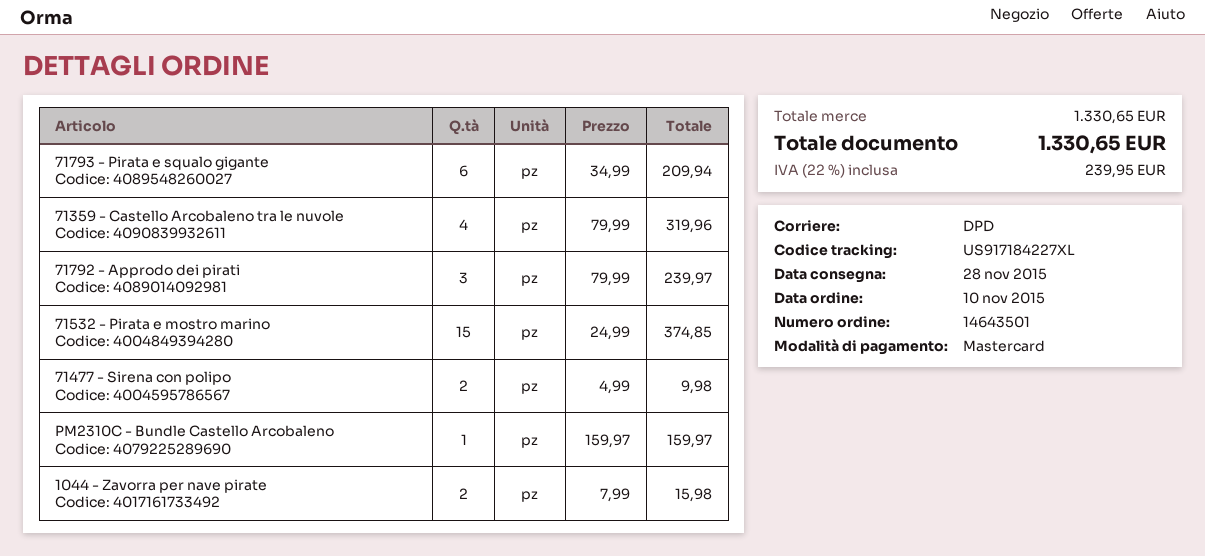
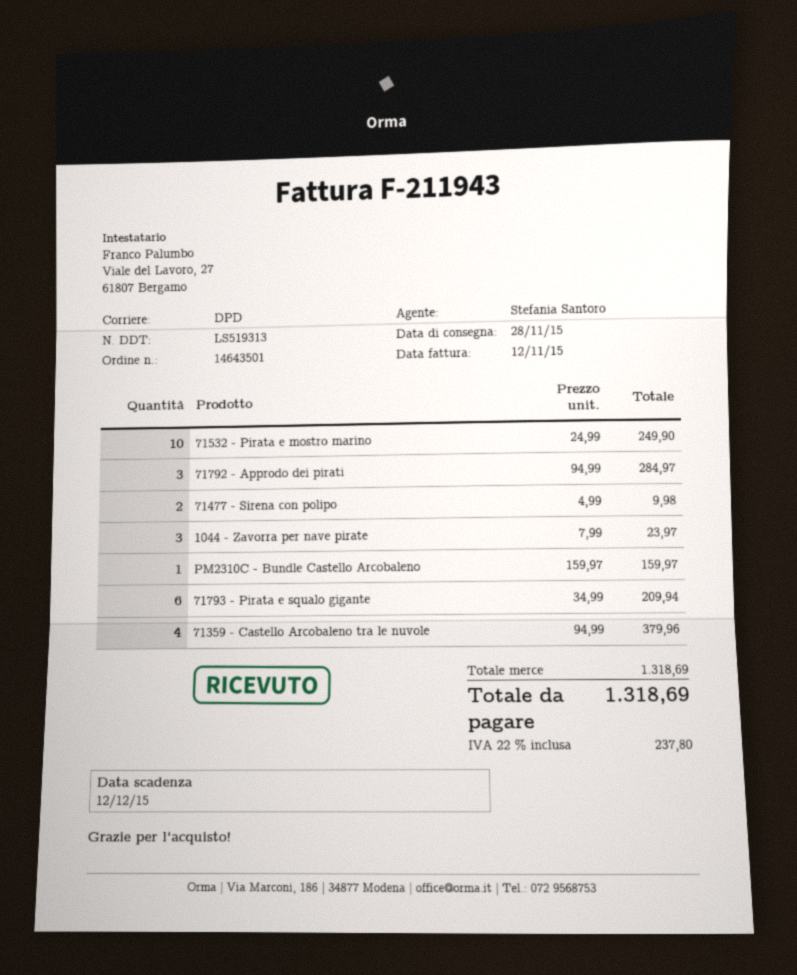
71359 - Castello Arcobaleno tra le nuvole: 4 x 79.99 = 319.96 -> 4 x 94.99 = 379.96
71792 - Approdo dei pirati: 3 x 79.99 = 239.97 -> 3 x 94.99 = 284.97
71532 - Pirata e mostro marino: 15 x 24.99 = 374.85 -> 10 x 24.99 = 249.90
1044 - Zavorra per nave pirate: 2 x 7.99 = 15.98 -> 3 x 7.99 = 23.97
subtotal: 1330.65 -> 1318.69
tax: 22% = 239.95 -> 22% = 237.80
total: 1330.65 -> 1318.69

